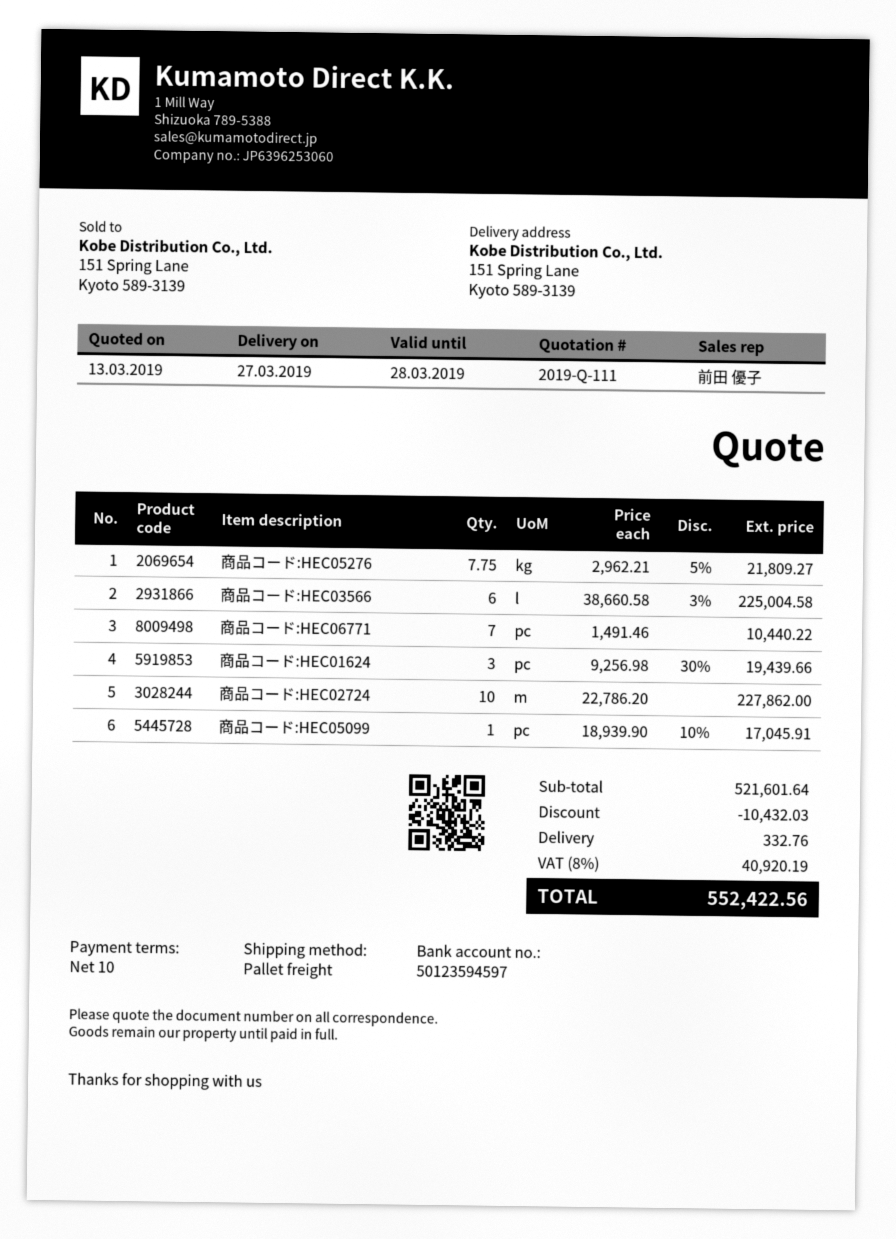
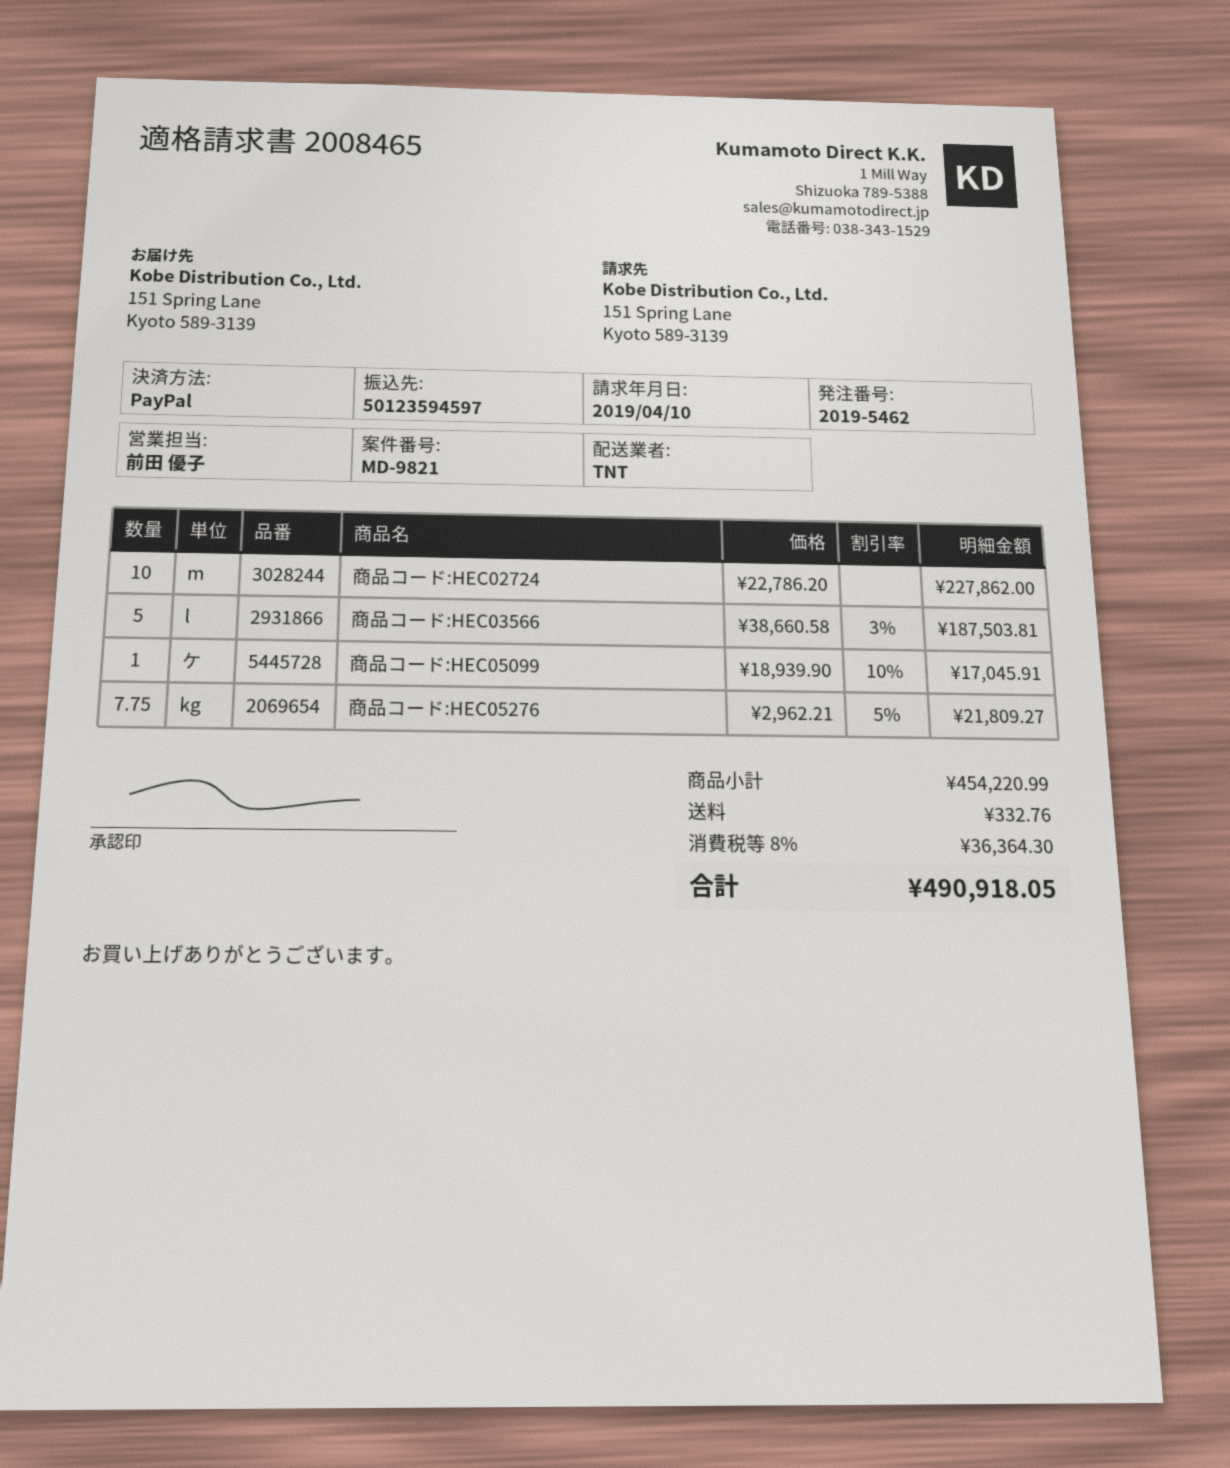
shipping method: pallet freight -> TNT
商品コード:HEC03566: 6 x 38660.58 - 3% = 225004.58 -> 5 x 38660.58 - 3% = 187503.81
商品コード:HEC06771: 7 x 1491.46 = 10440.22 -> none
商品コード:HEC01624: 3 x 9256.98 - 30% = 19439.66 -> none
subtotal: 521601.64 -> 454220.99
discount: 10432.03 -> none
tax: 8% = 40920.19 -> 8% = 36364.30
total: 552422.56 -> 490918.05

